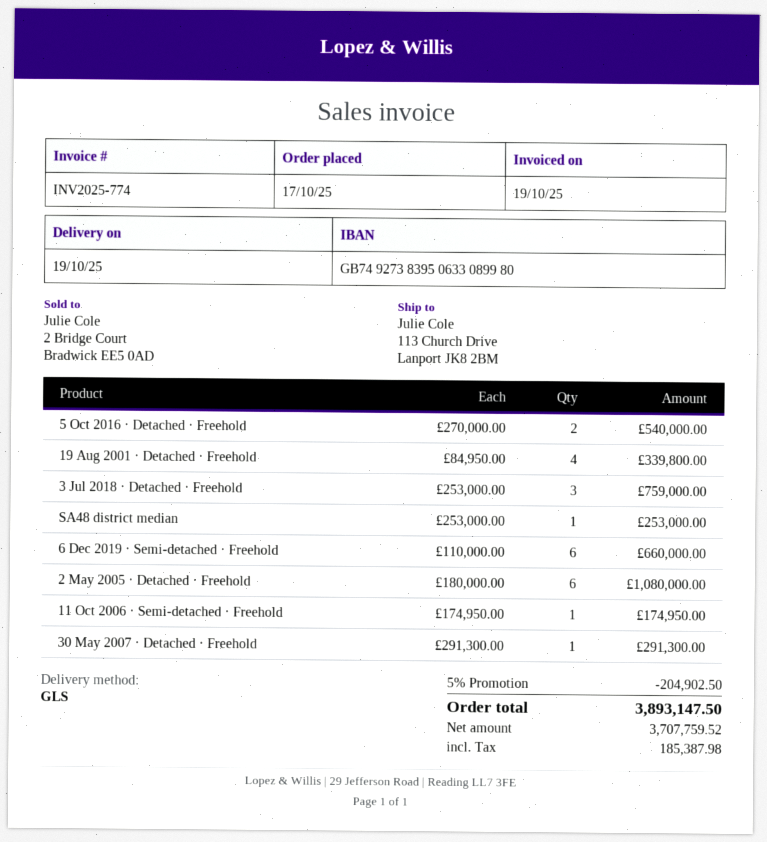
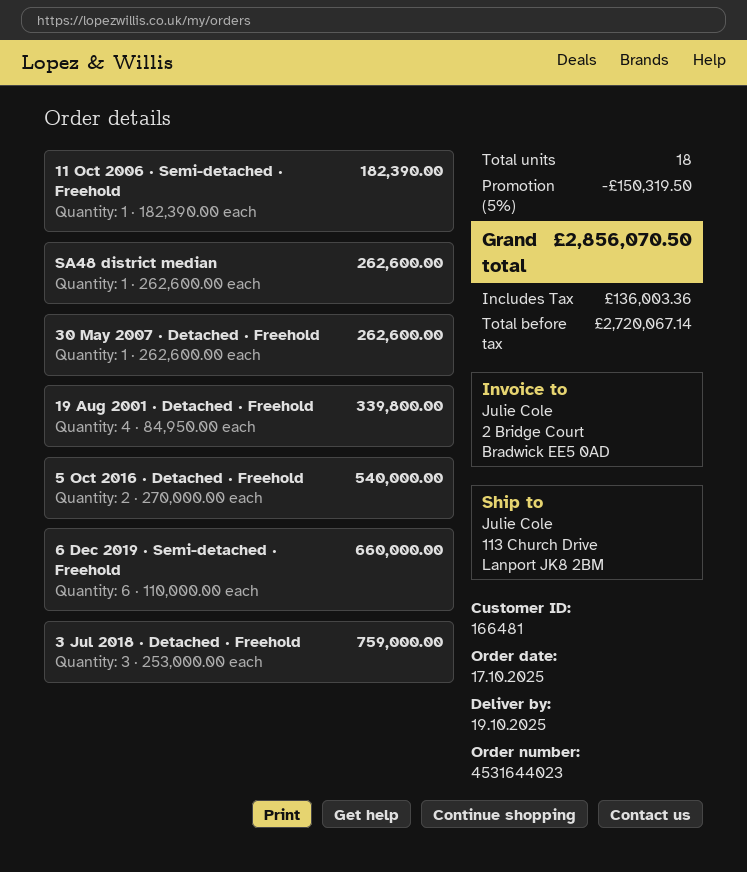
SA48 district median: 1 x 253000.00 = 253000.00 -> 1 x 262600.00 = 262600.00
2 May 2005 · Detached · Freehold: 6 x 180000.00 = 1080000.00 -> none
11 Oct 2006 · Semi-detached · Freehold: 1 x 174950.00 = 174950.00 -> 1 x 182390.00 = 182390.00
30 May 2007 · Detached · Freehold: 1 x 291300.00 = 291300.00 -> 1 x 262600.00 = 262600.00
discount: 5% = 204902.50 -> 5% = 150319.50
net: 3707759.52 -> 2720067.14
tax: 185387.98 -> 136003.36
total: 3893147.50 -> 2856070.50

